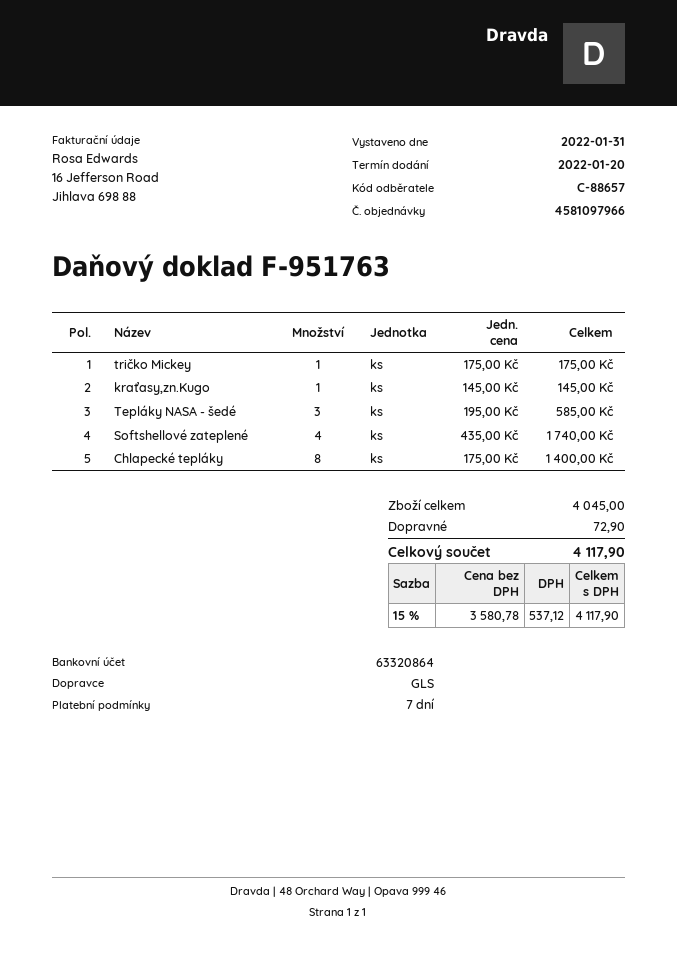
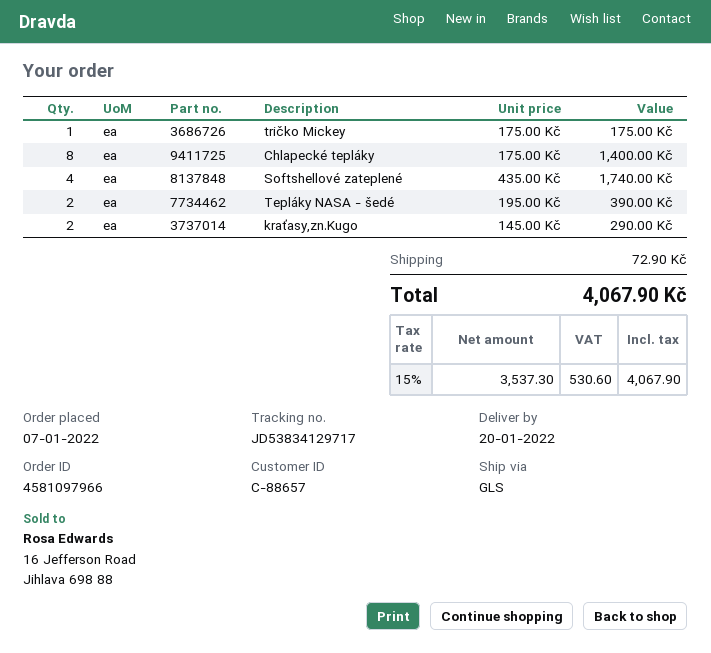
kraťasy,zn.Kugo: 1 x 145.00 = 145.00 -> 2 x 145.00 = 290.00
Tepláky NASA - šedé: 3 x 195.00 = 585.00 -> 2 x 195.00 = 390.00
net: 3580.78 -> 3537.30
tax: 15% = 537.12 -> 15% = 530.60
total: 4117.90 -> 4067.90

